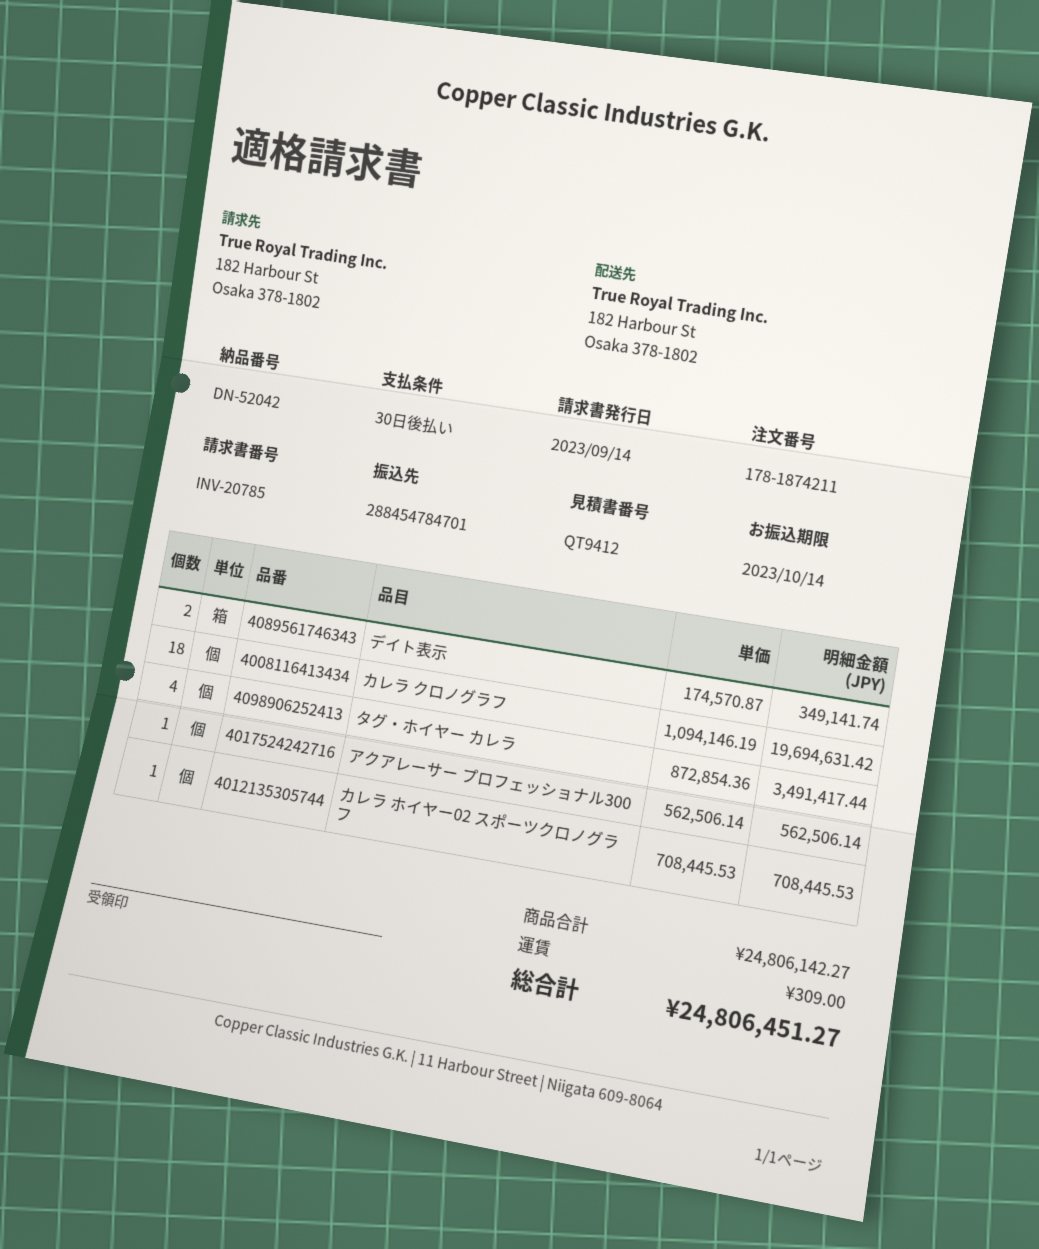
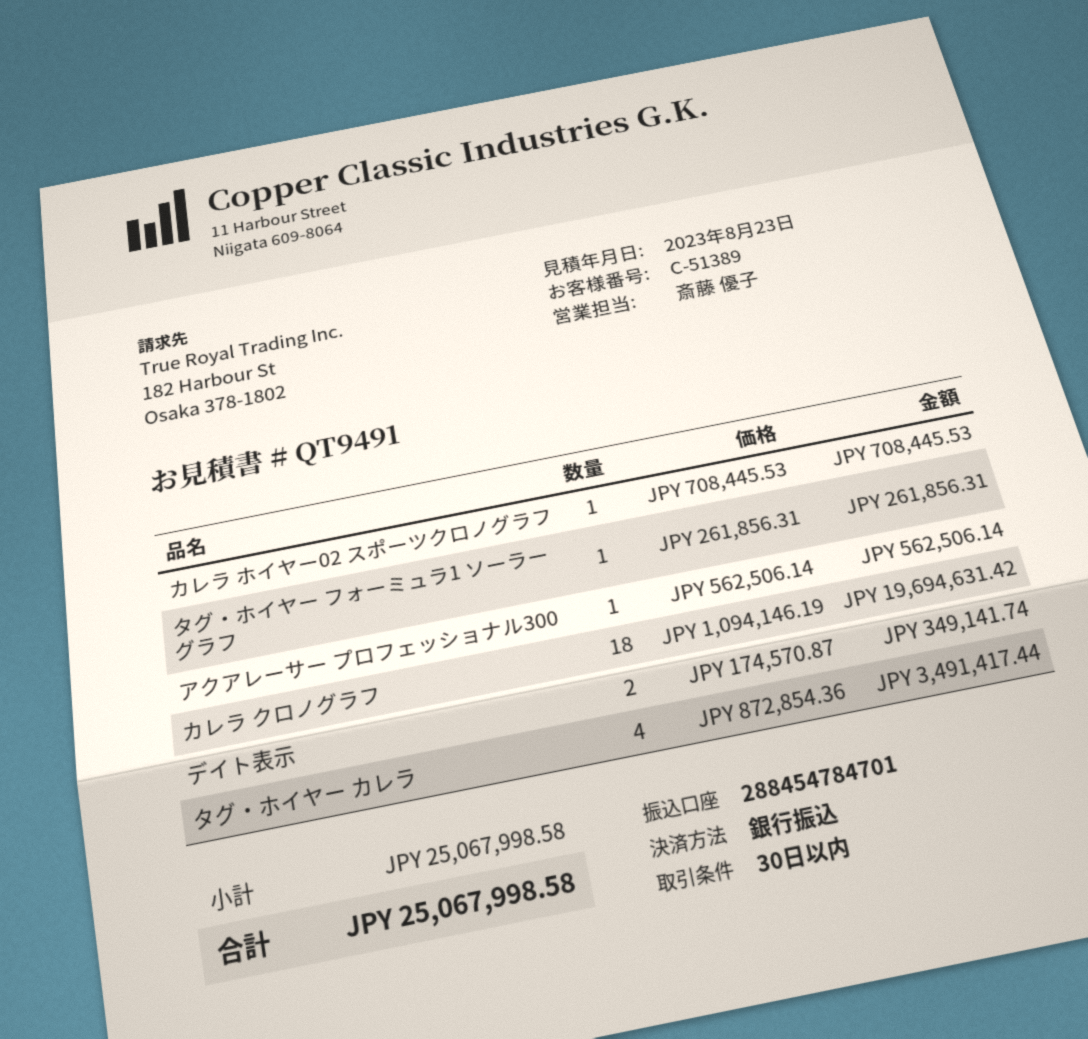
quote number: QT9412 -> QT9491
タグ・ホイヤー フォーミュラ1 ソーラーグラフ: none -> 1 x 261856.31 = 261856.31
subtotal: 24806142.27 -> 25067998.58
shipping: 309.00 -> none
total: 24806451.27 -> 25067998.58

